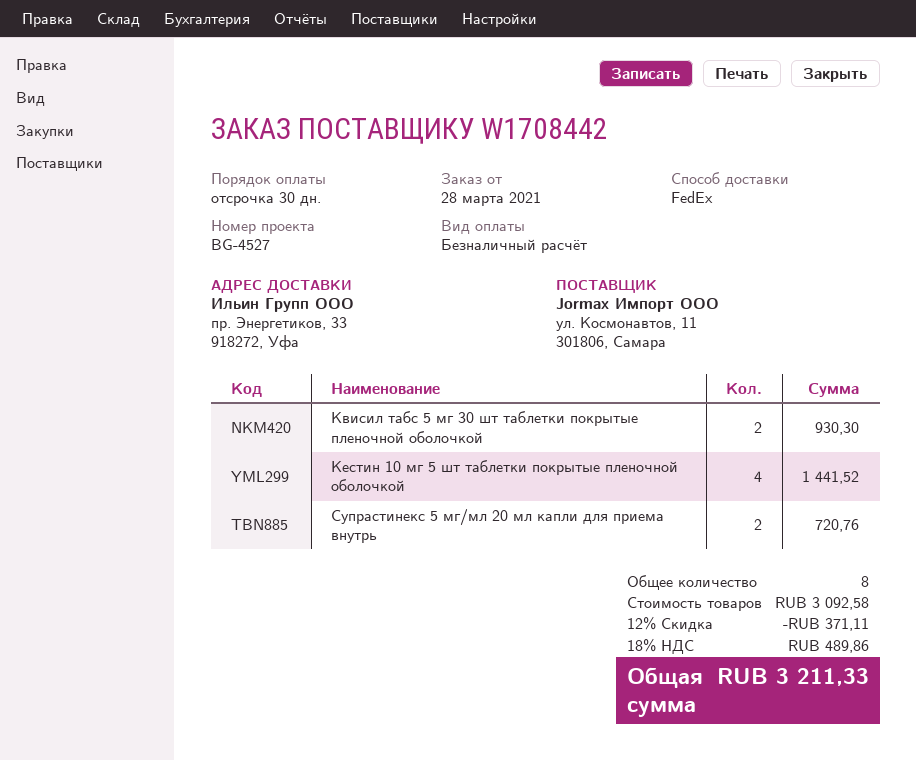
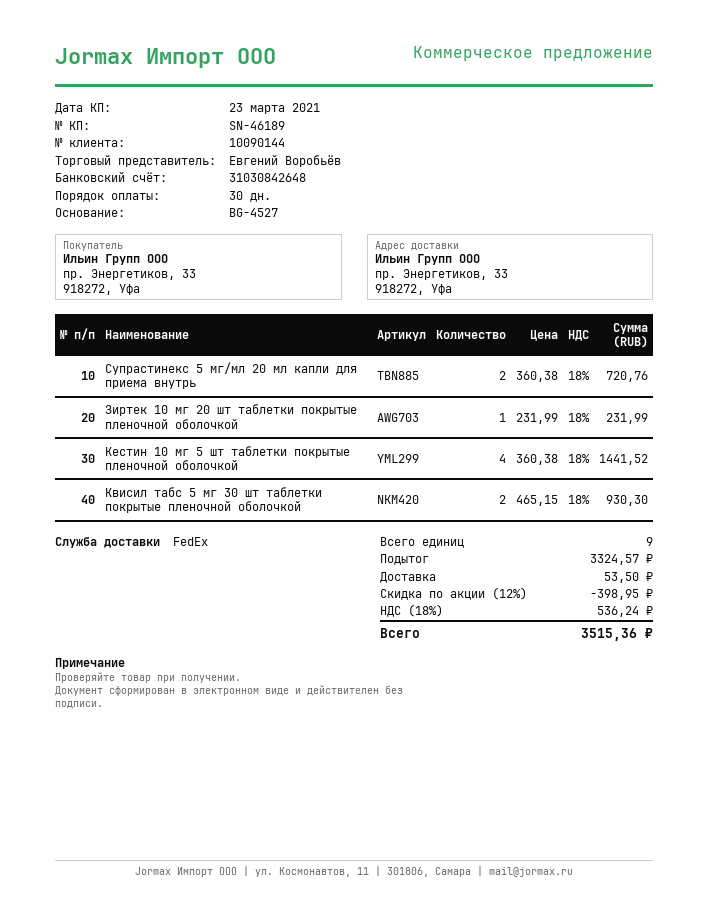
Зиртек 10 мг 20 шт таблетки покрытые пленочной оболочкой: none -> 1 for 231.99
total quantity: 8 -> 9
subtotal: 3092.58 -> 3324.57
discount: 12% = 371.11 -> 12% = 398.95
shipping: none -> 53.50
tax: 18% = 489.86 -> 18% = 536.24
total: 3211.33 -> 3515.36

